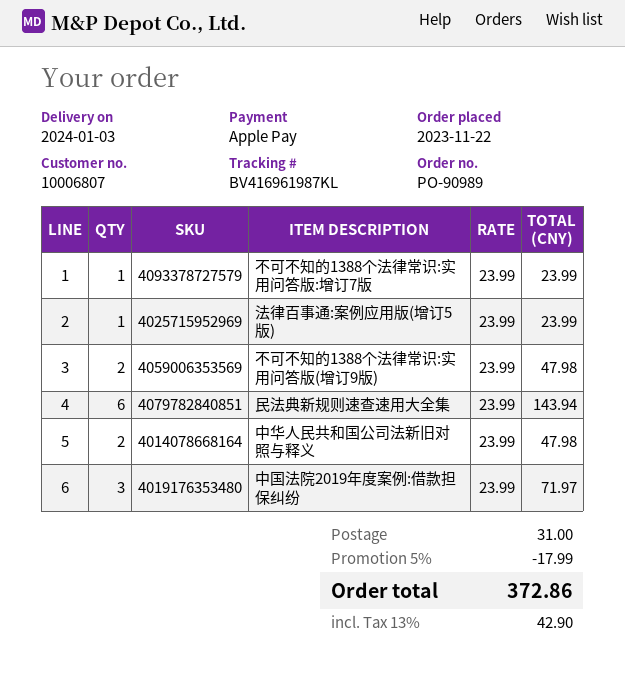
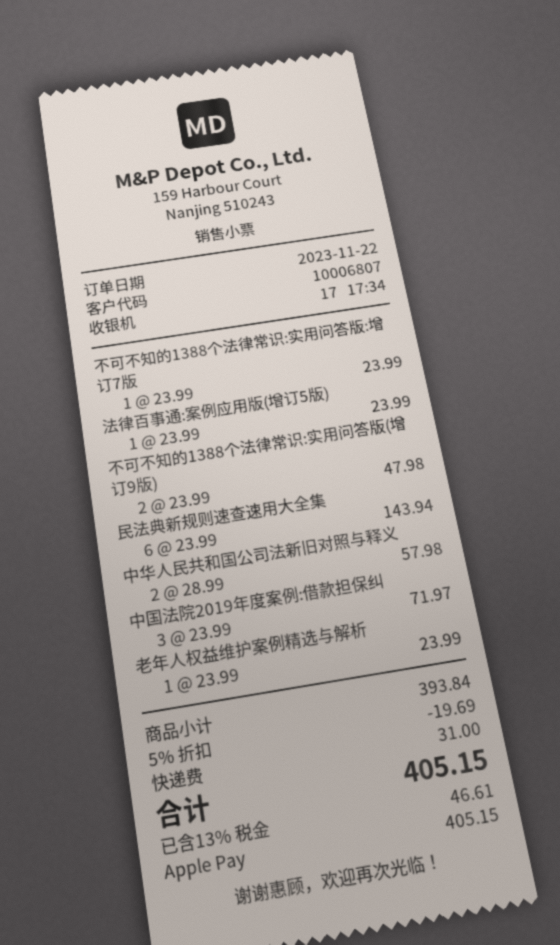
中华人民共和国公司法新旧对照与释义: 2 x 23.99 = 47.98 -> 2 x 28.99 = 57.98
老年人权益维护案例精选与解析: none -> 1 x 23.99 = 23.99
discount: 5% = 17.99 -> 5% = 19.69
tax: 13% = 42.90 -> 13% = 46.61
total: 372.86 -> 405.15

